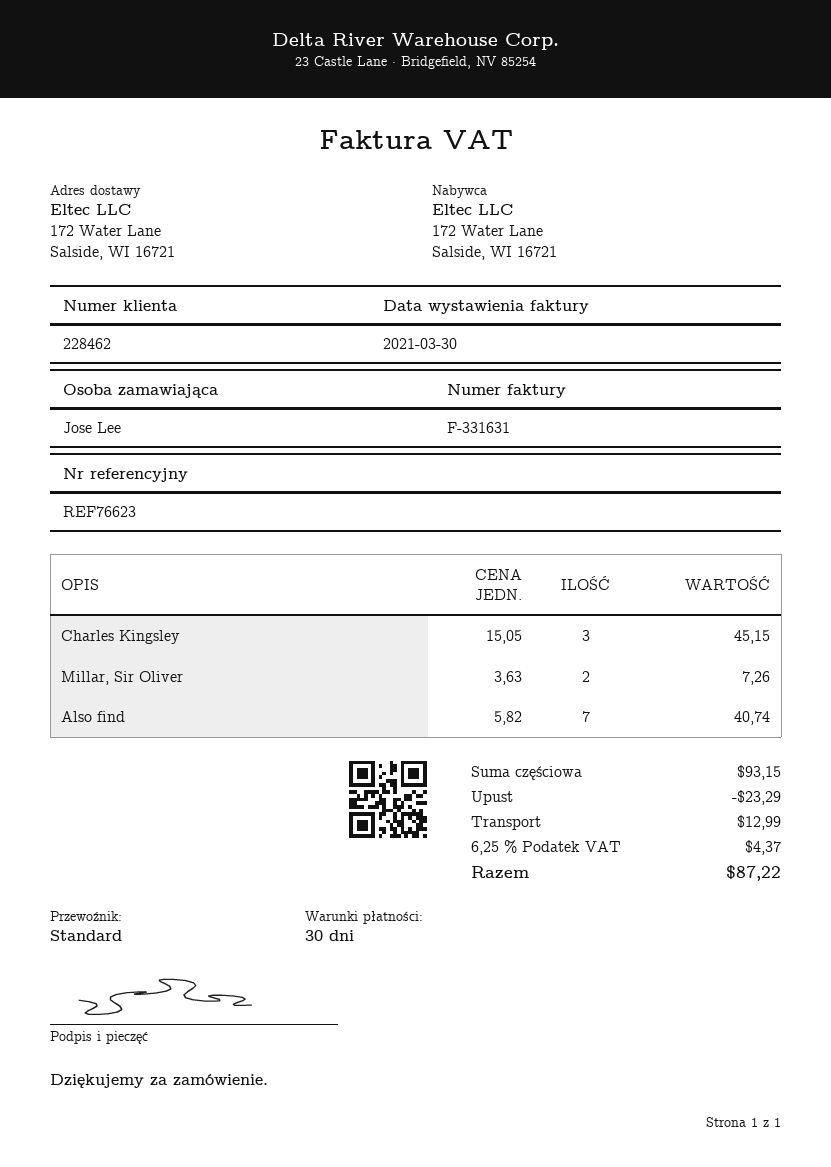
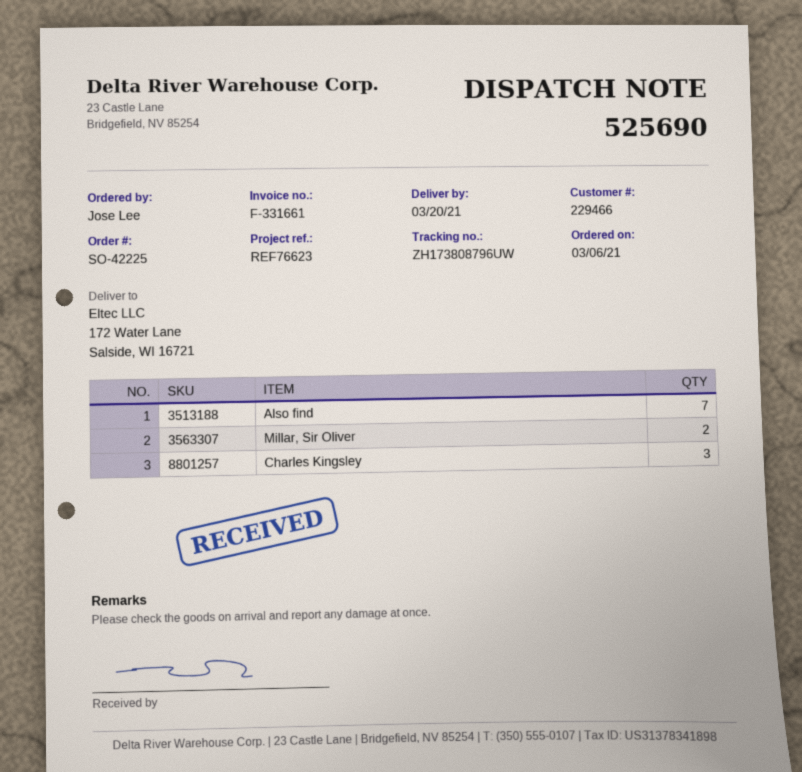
invoice number: F-331631 -> F-331661
customer number: 228462 -> 229466

